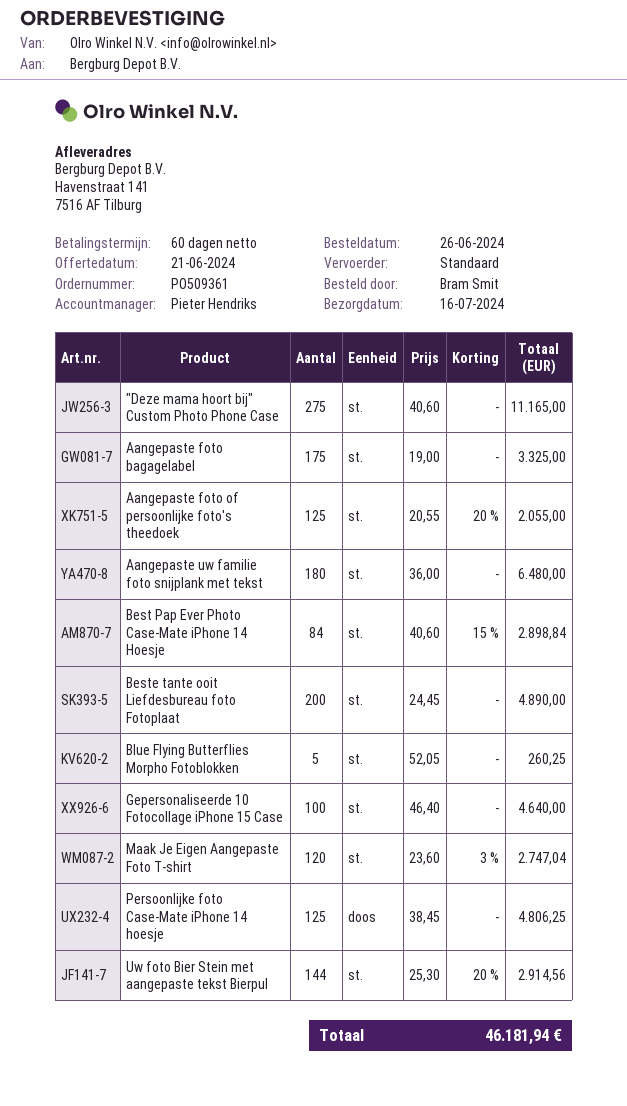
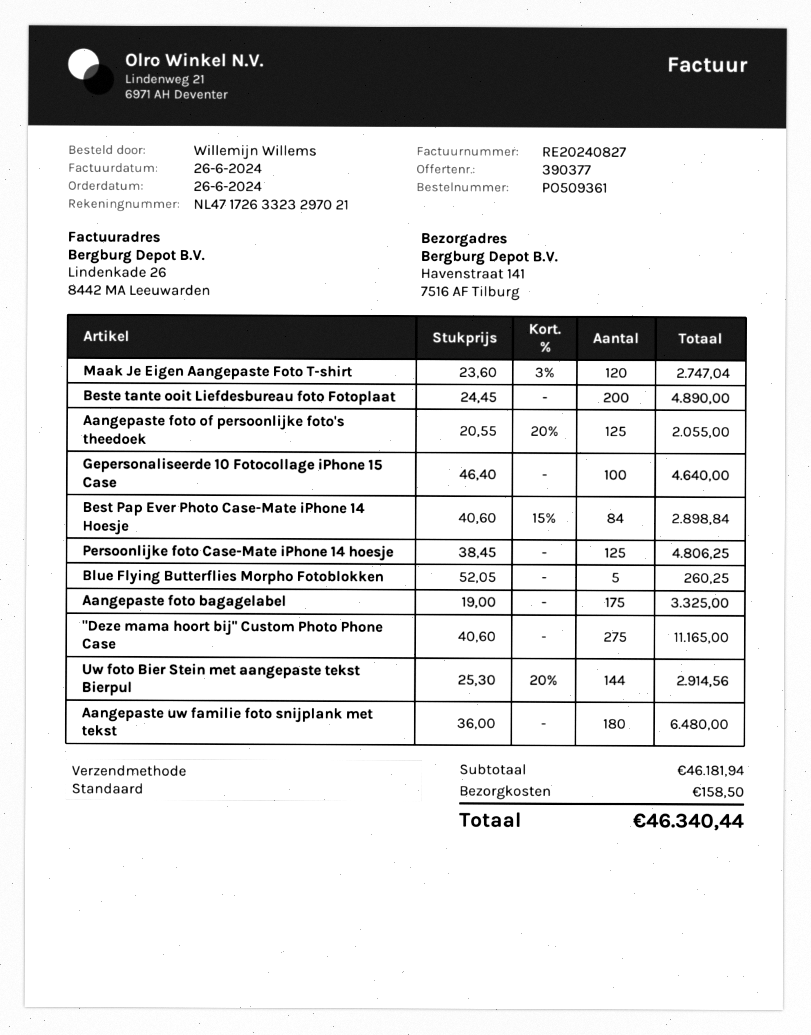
ordered by: Bram Smit -> Willemijn Willems
shipping: none -> 158.50
total: 46181.94 -> 46340.44

